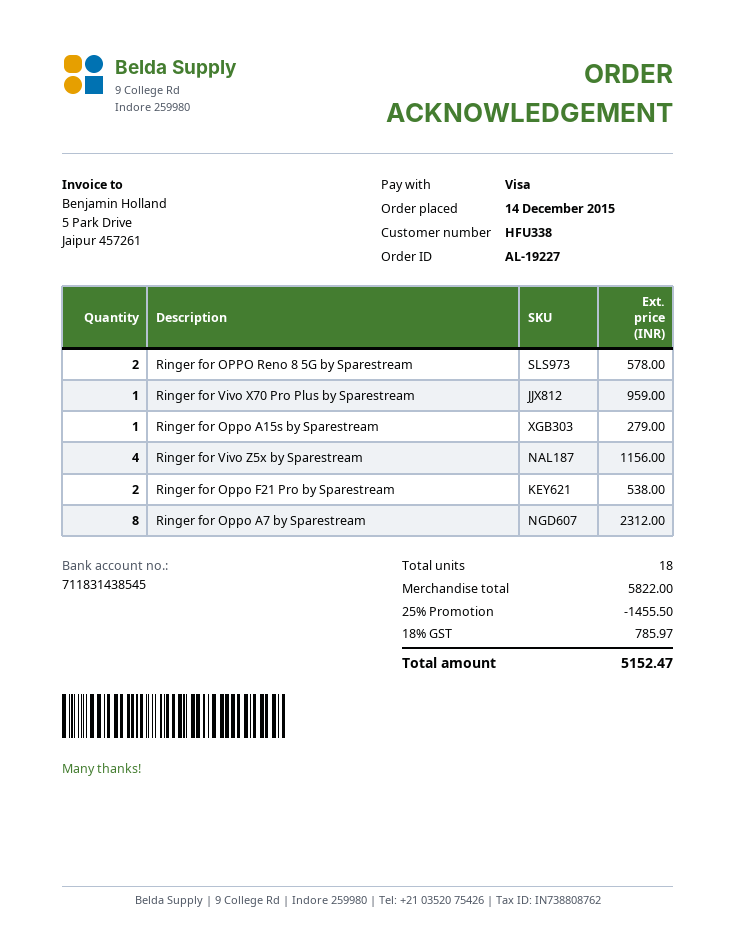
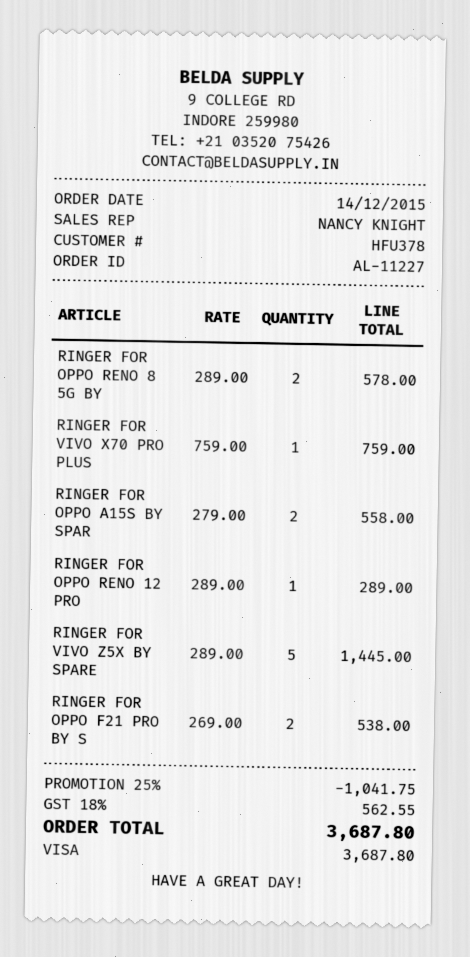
order number: AL-19227 -> AL-11227
customer number: HFU338 -> HFU378
Ringer for Vivo X70 Pro Plus by Sparestream: 1 for 959.00 -> 1 for 759.00
Ringer for Oppo A15s by Sparestream: 1 for 279.00 -> 2 for 558.00
Ringer for Vivo Z5x by Sparestream: 4 for 1156.00 -> 5 for 1445.00
Ringer for Oppo A7 by Sparestream: 8 for 2312.00 -> none
RINGER FOR OPPO RENO 12 PRO: none -> 1 for 289.00
discount: 25% = 1455.50 -> 25% = 1041.75
tax: 18% = 785.97 -> 18% = 562.55
total: 5152.47 -> 3687.80

